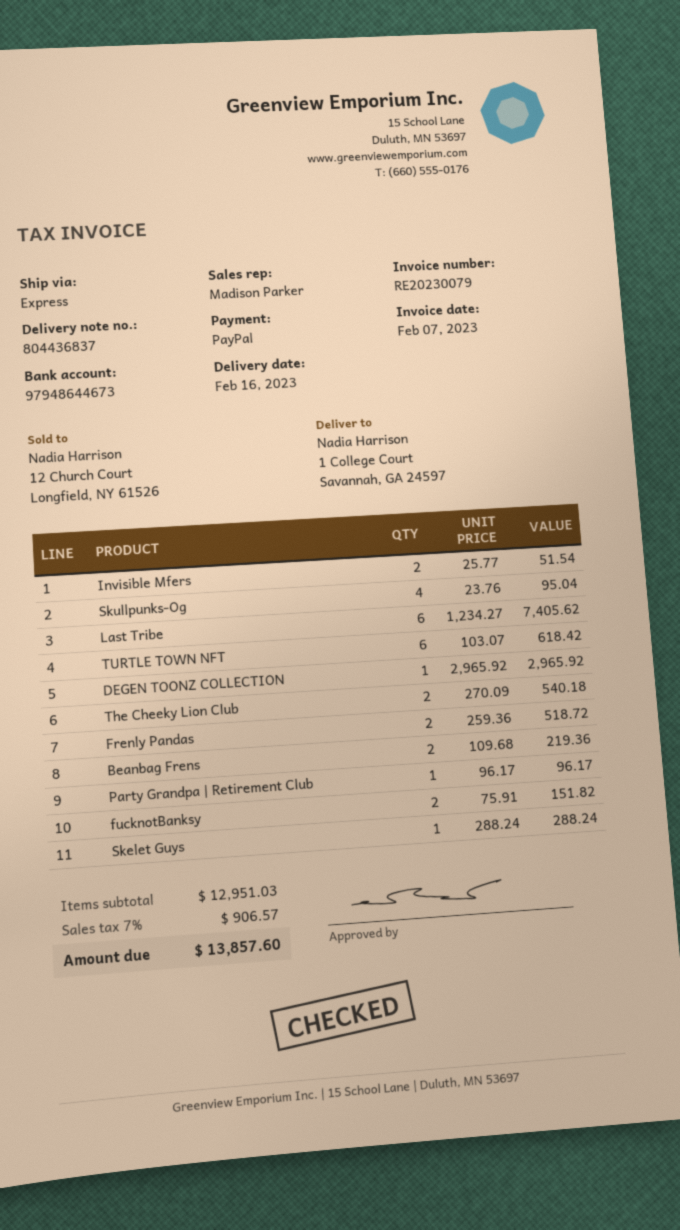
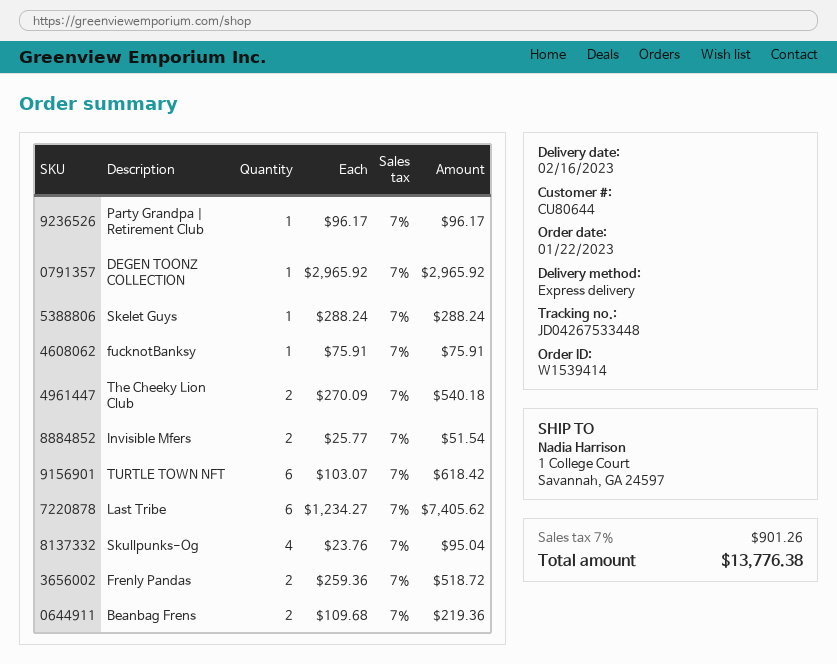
fucknotBanksy: 2 x 75.91 = 151.82 -> 1 x 75.91 = 75.91
tax: 7% = 906.57 -> 7% = 901.26
total: 13857.60 -> 13776.38

